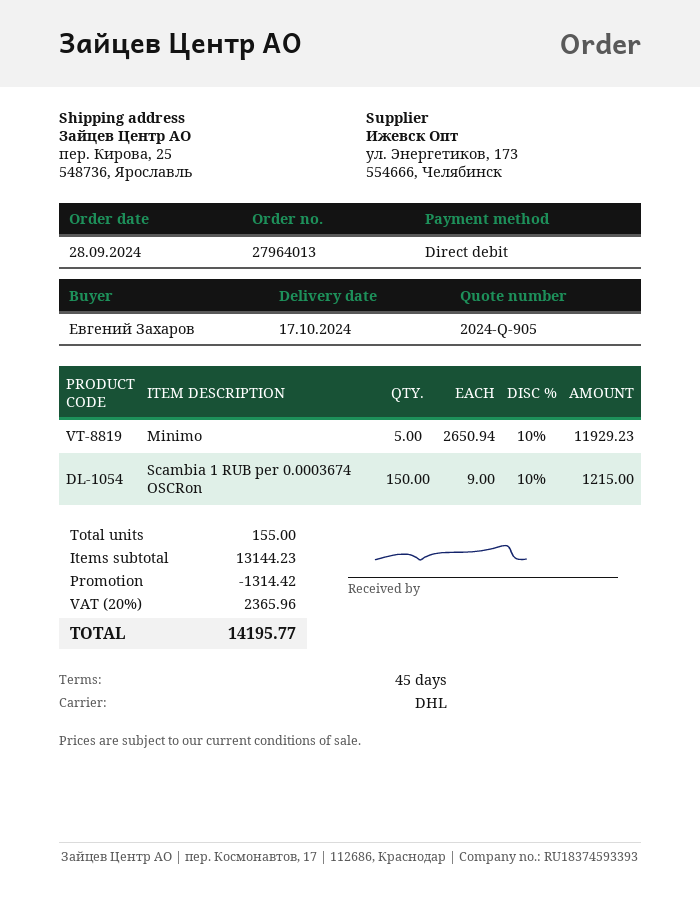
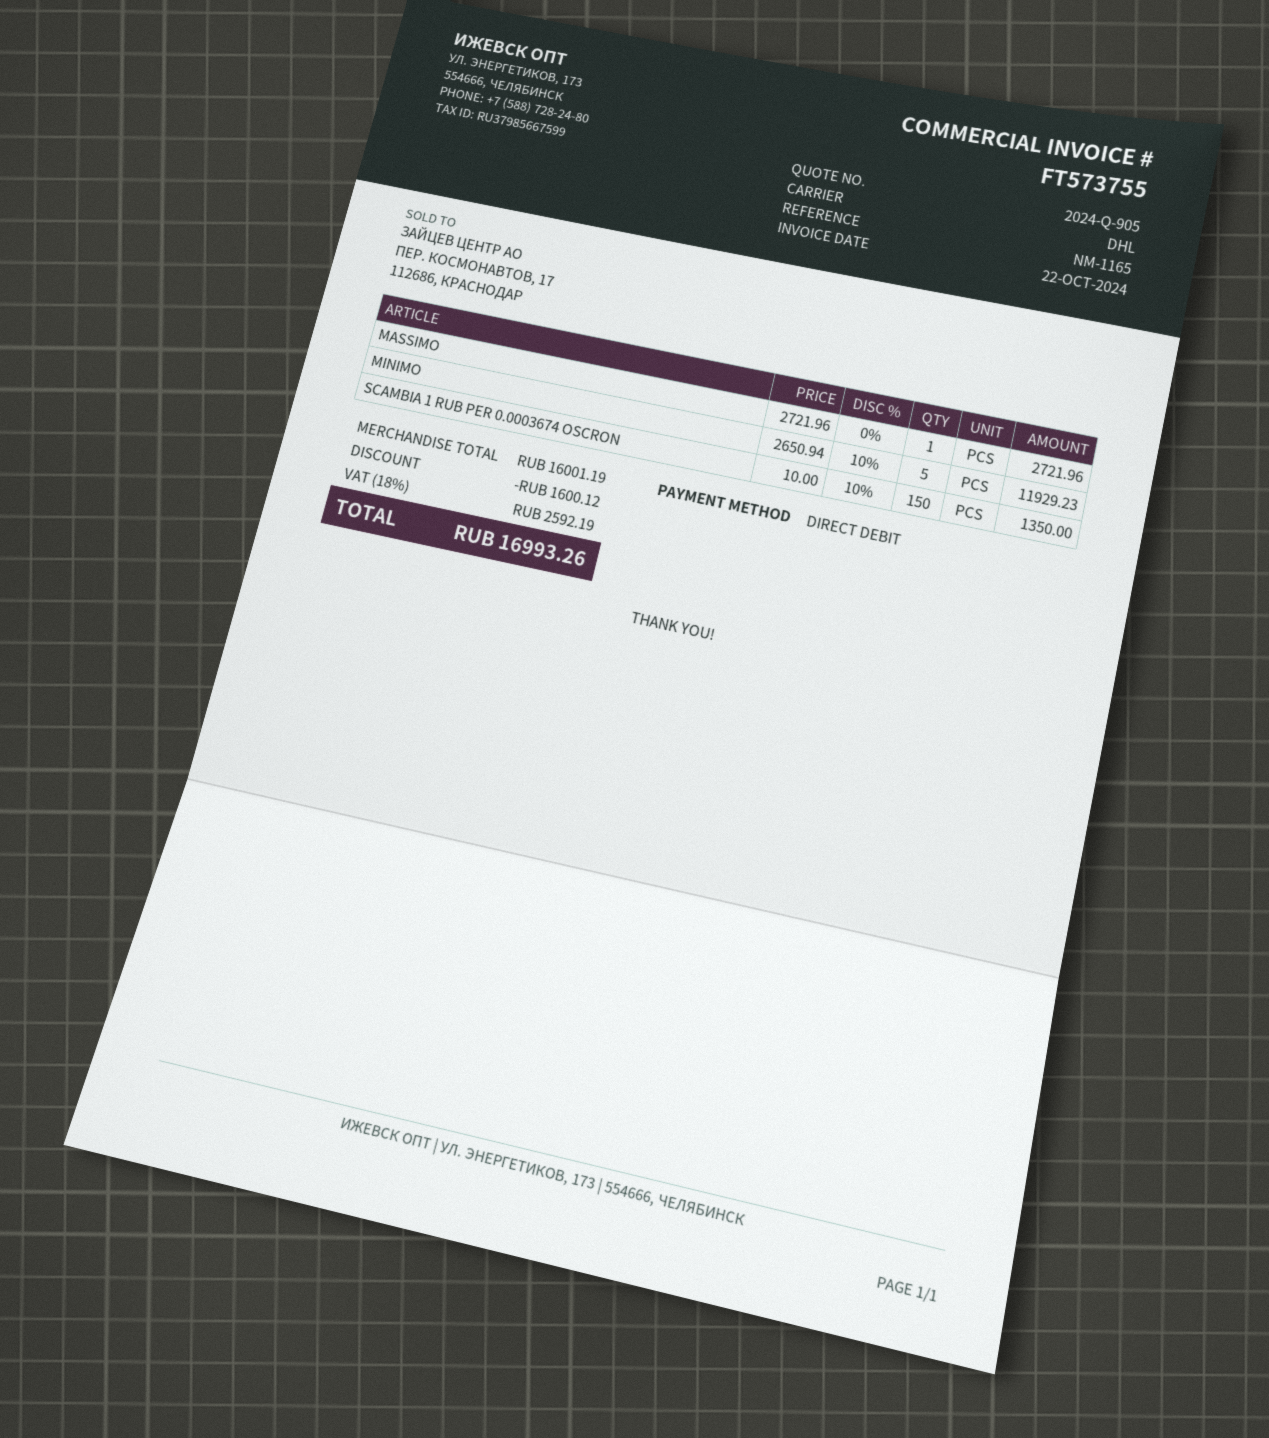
Scambia 1 RUB per 0.0003674 OSCRon: 150 x 9.00 - 10% = 1215.00 -> 150 x 10.00 - 10% = 1350.00
MASSIMO: none -> 1 x 2721.96 = 2721.96
subtotal: 13144.23 -> 16001.19
discount: 1314.42 -> 1600.12
tax: 20% = 2365.96 -> 18% = 2592.19
total: 14195.77 -> 16993.26

